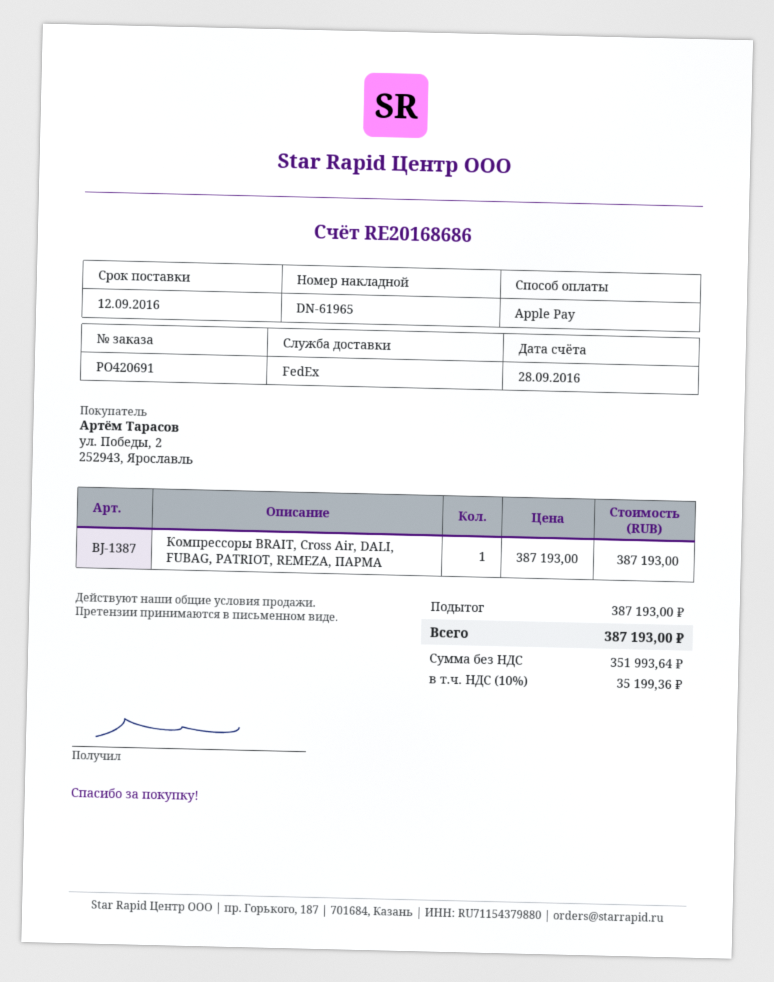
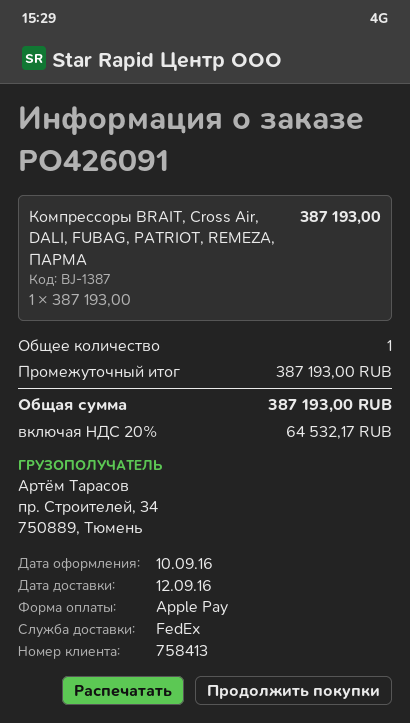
order number: PO420691 -> PO426091
tax: 10% = 35199.36 -> 20% = 64532.17

